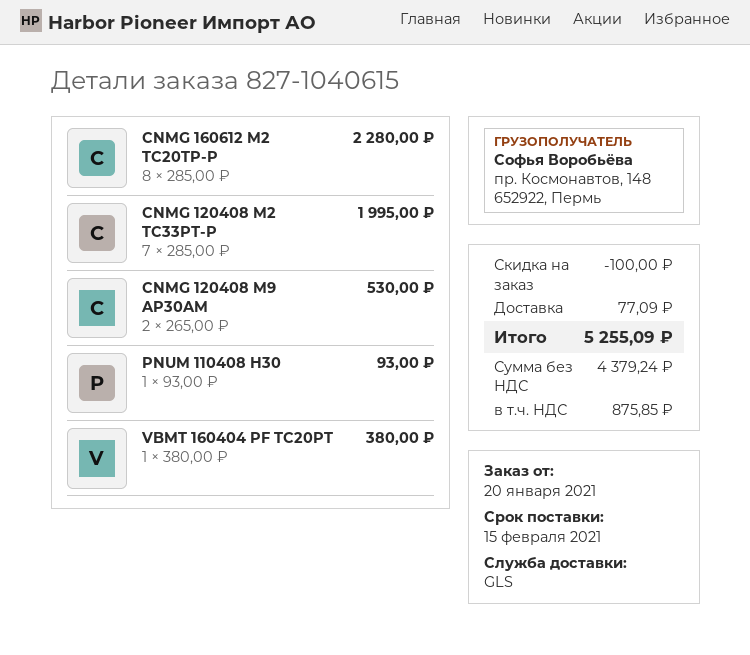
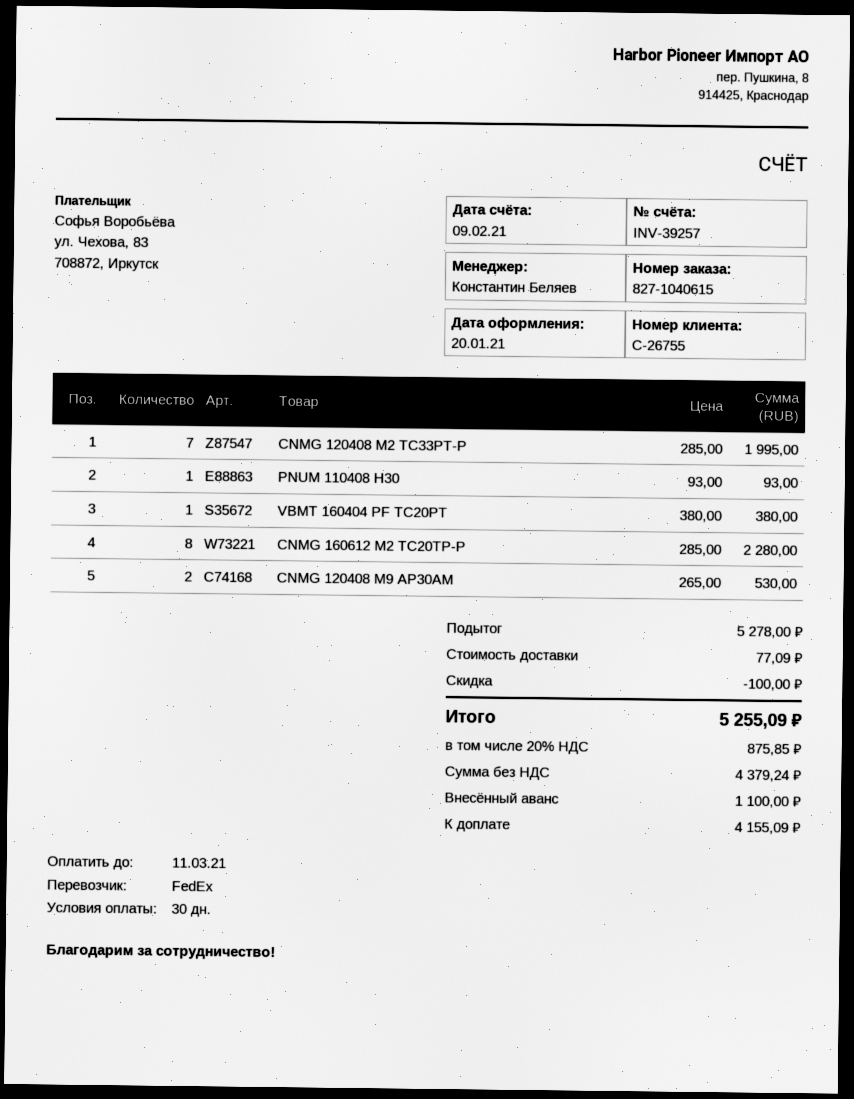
shipping method: GLS -> FedEx

